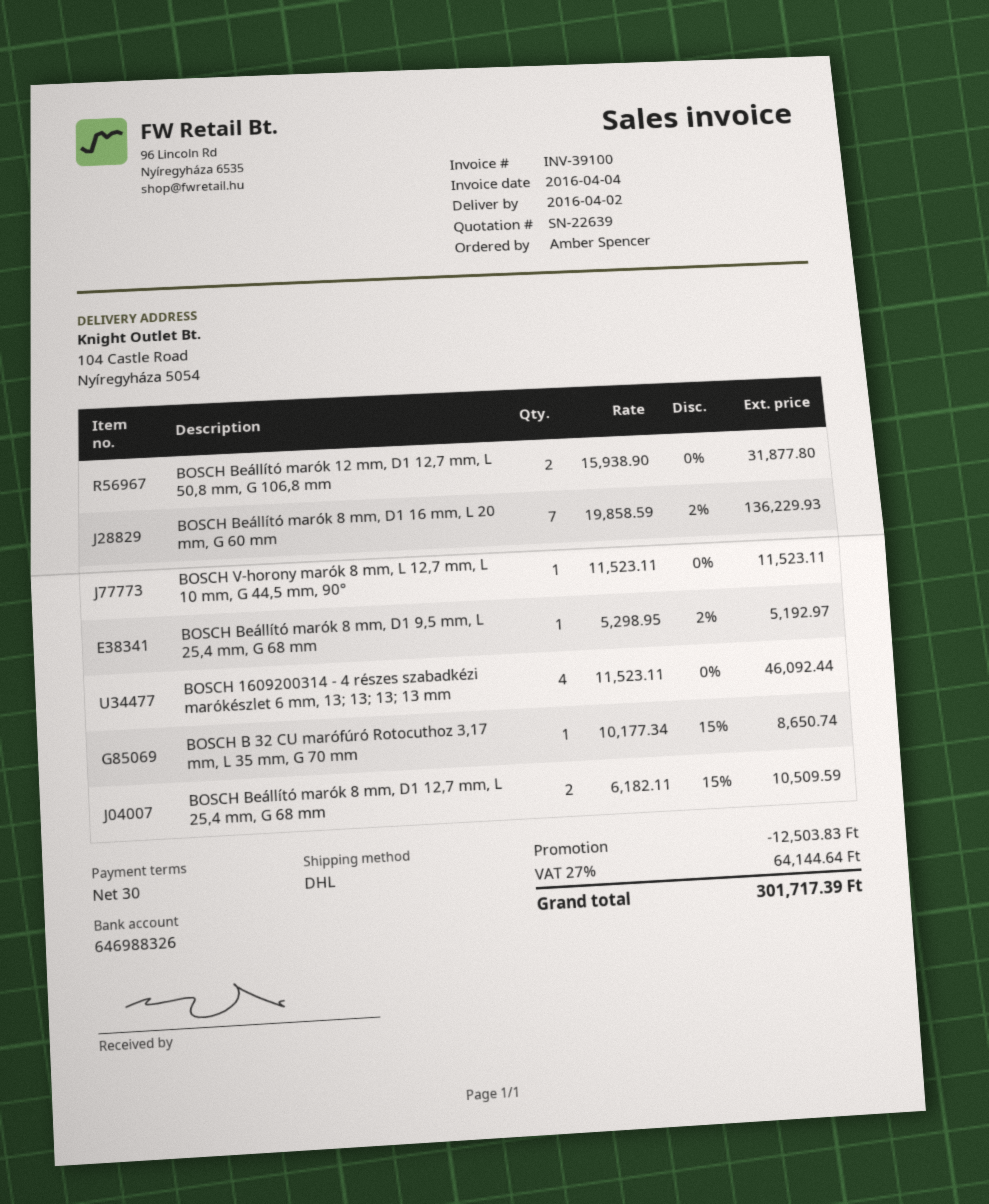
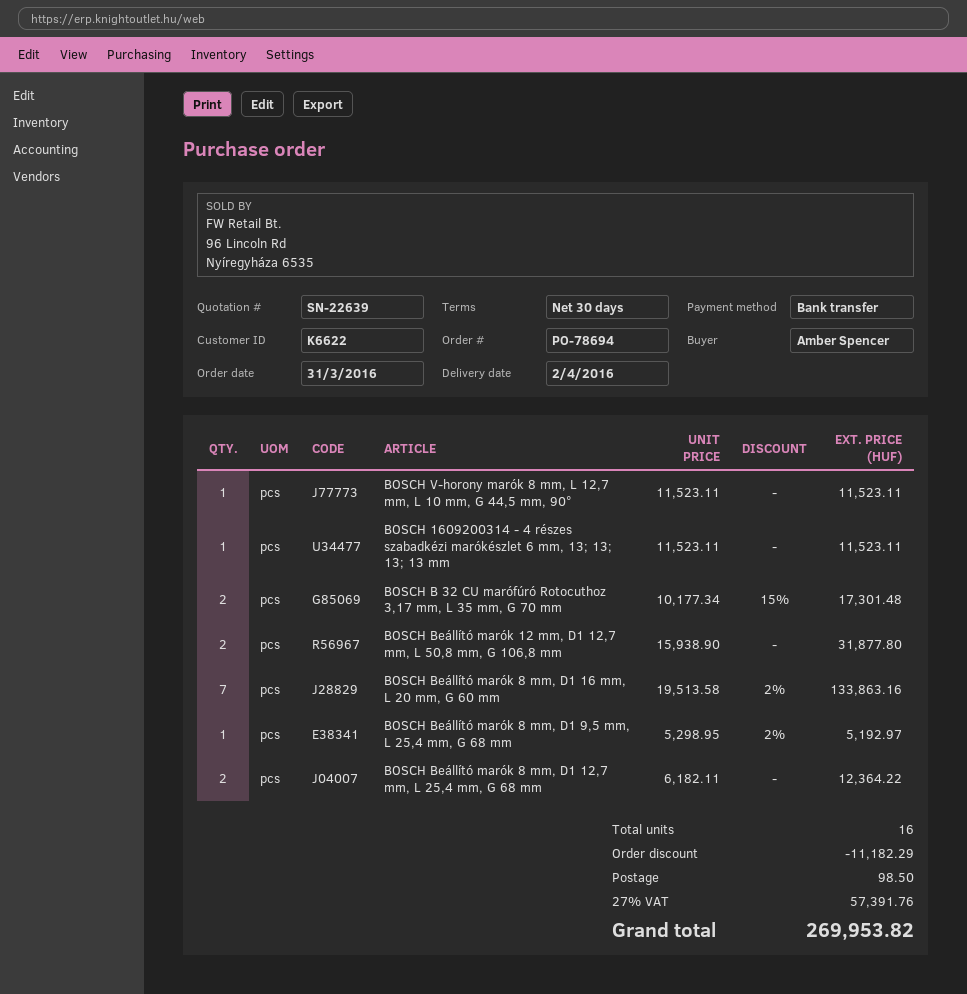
BOSCH Beállító marók 8 mm, D1 16 mm, L 20 mm, G 60 mm: 7 x 19858.59 - 2% = 136229.93 -> 7 x 19513.58 - 2% = 133863.16
BOSCH 1609200314 - 4 részes szabadkézi marókészlet 6 mm, 13; 13; 13; 13 mm: 4 x 11523.11 = 46092.44 -> 1 x 11523.11 = 11523.11
BOSCH B 32 CU marófúró Rotocuthoz 3,17 mm, L 35 mm, G 70 mm: 1 x 10177.34 - 15% = 8650.74 -> 2 x 10177.34 - 15% = 17301.48
BOSCH Beállító marók 8 mm, D1 12,7 mm, L 25,4 mm, G 68 mm: 2 x 6182.11 - 15% = 10509.59 -> 2 x 6182.11 = 12364.22
discount: 12503.83 -> 11182.29
shipping: none -> 98.50
tax: 27% = 64144.64 -> 27% = 57391.76
total: 301717.39 -> 269953.82

